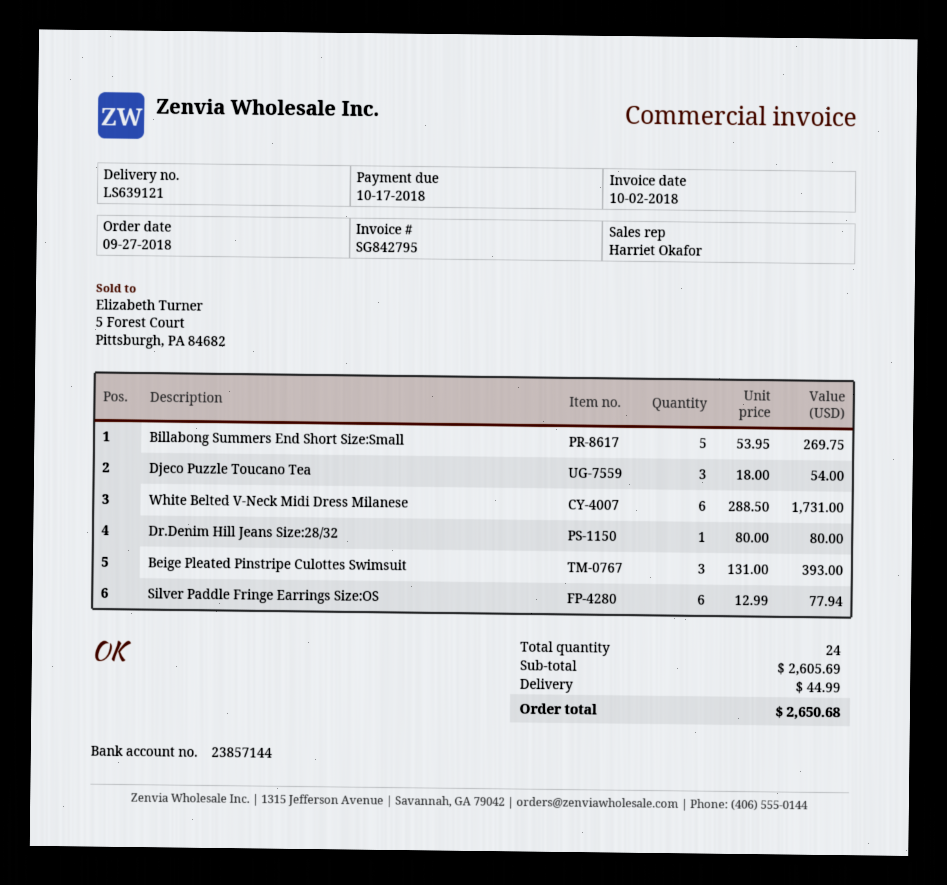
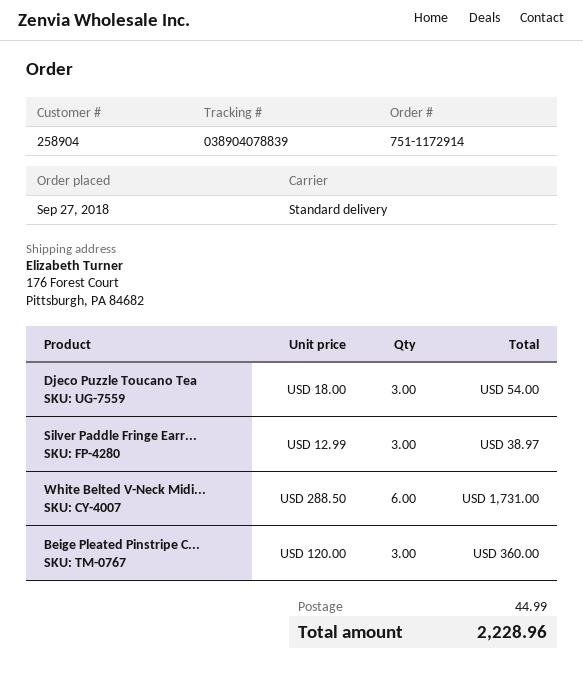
Billabong Summers End Short Size:Small: 5 x 53.95 = 269.75 -> none
Dr.Denim Hill Jeans Size:28/32: 1 x 80.00 = 80.00 -> none
Beige Pleated Pinstripe Culottes Swimsuit: 3 x 131.00 = 393.00 -> 3 x 120.00 = 360.00
Silver Paddle Fringe Earrings Size:OS: 6 x 12.99 = 77.94 -> 3 x 12.99 = 38.97
total: 2650.68 -> 2228.96

